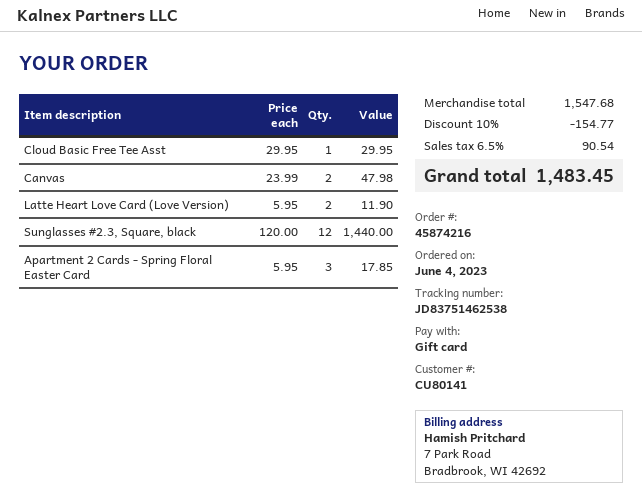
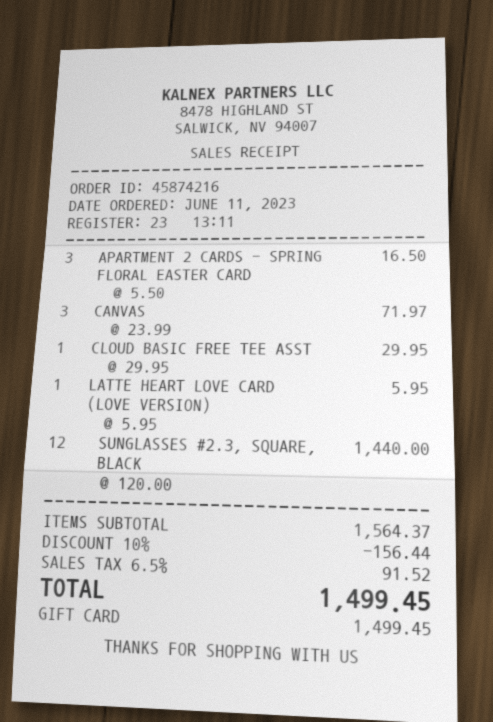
order date: 2023-06-04 -> 2023-06-11
Canvas: 2 x 23.99 = 47.98 -> 3 x 23.99 = 71.97
Latte Heart Love Card (Love Version): 2 x 5.95 = 11.90 -> 1 x 5.95 = 5.95
Apartment 2 Cards - Spring Floral Easter Card: 3 x 5.95 = 17.85 -> 3 x 5.50 = 16.50
subtotal: 1547.68 -> 1564.37
discount: 10% = 154.77 -> 10% = 156.44
tax: 6.5% = 90.54 -> 6.5% = 91.52
total: 1483.45 -> 1499.45

